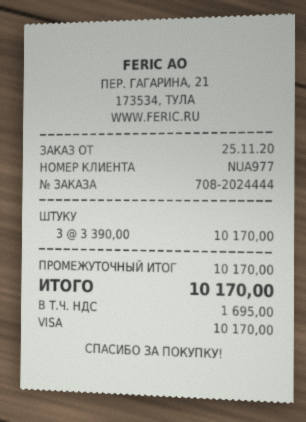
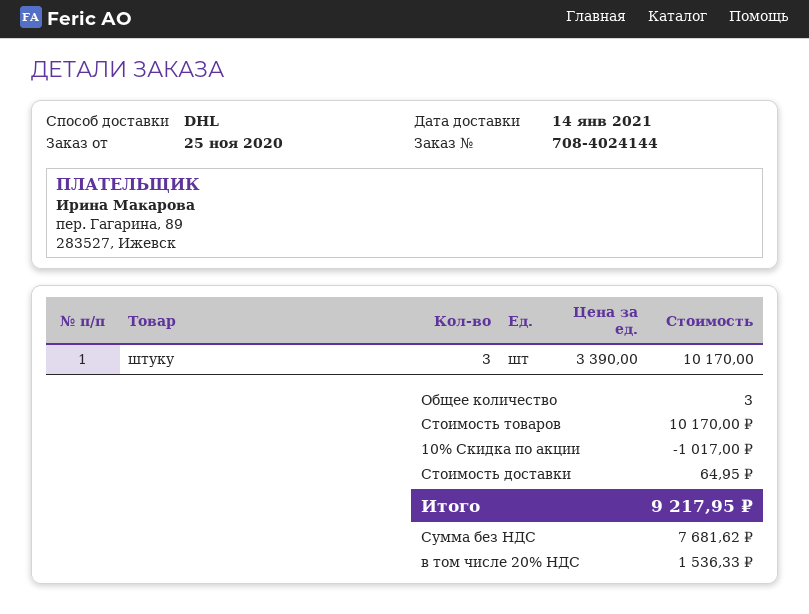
order number: 708-2024444 -> 708-4024144
discount: none -> 10% = 1017.00
shipping: none -> 64.95
tax: 1695.00 -> 1536.33
total: 10170.00 -> 9217.95

